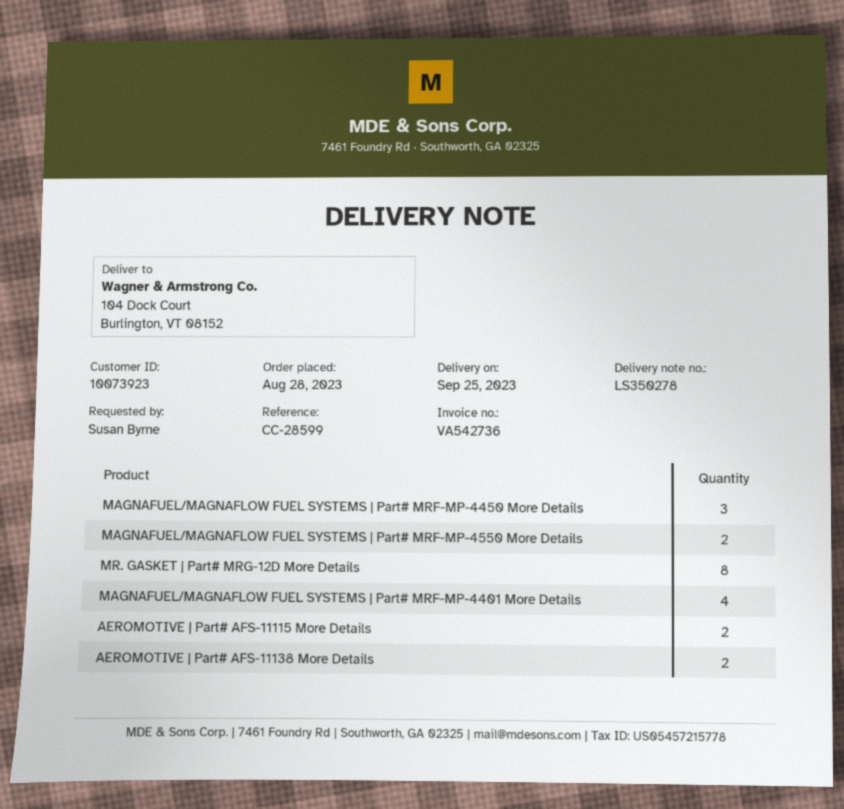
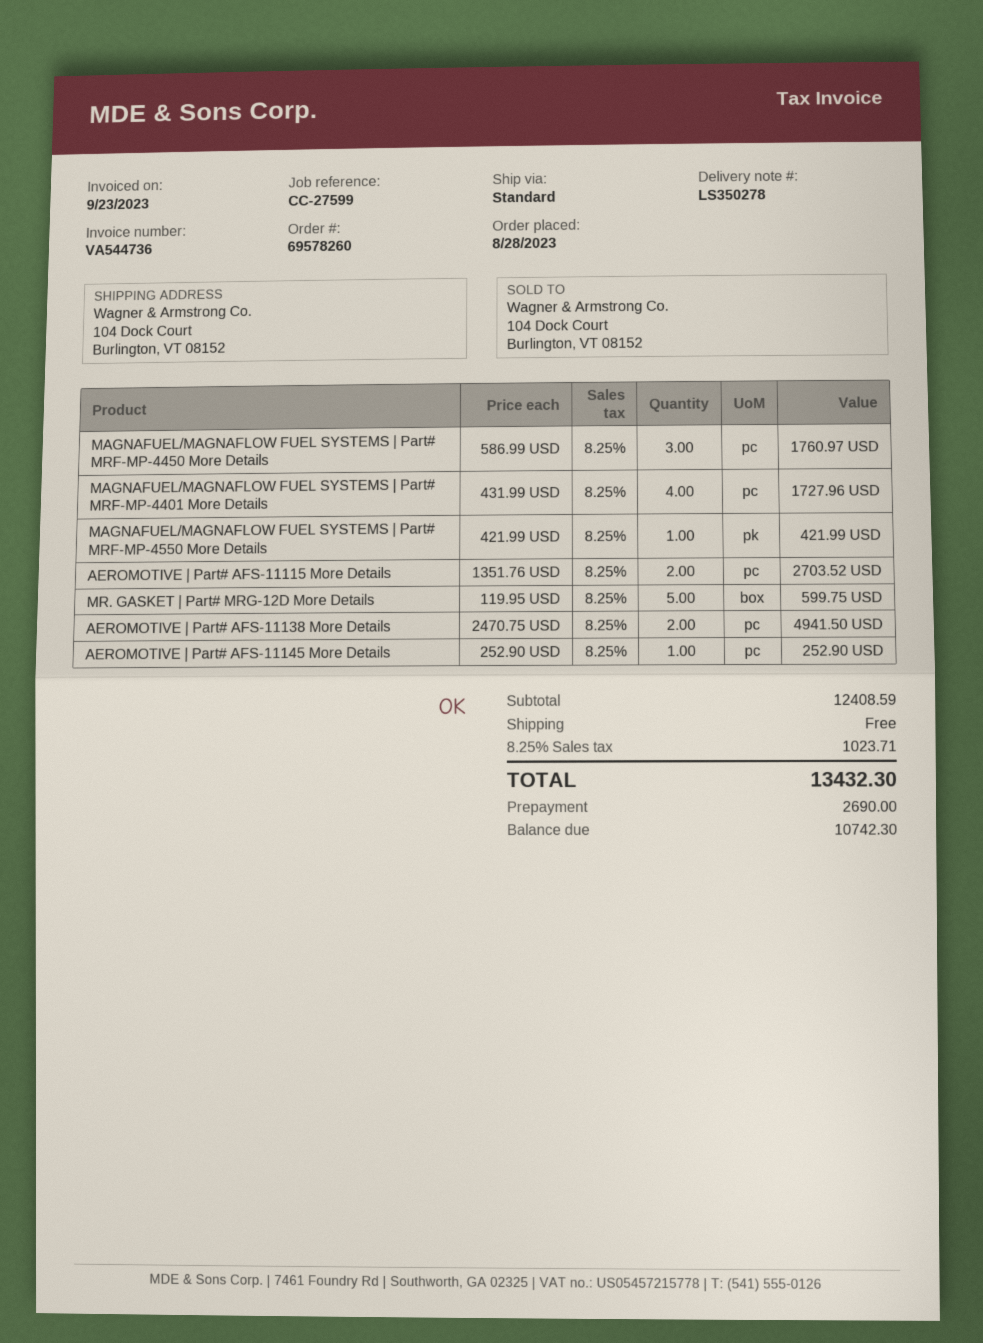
invoice number: VA542736 -> VA544736
reference: CC-28599 -> CC-27599
MAGNAFUEL/MAGNAFLOW FUEL SYSTEMS | Part# MRF-MP-4550 More Details: 2 -> 1
MR. GASKET | Part# MRG-12D More Details: 8 -> 5
AEROMOTIVE | Part# AFS-11145 More Details: none -> 1

